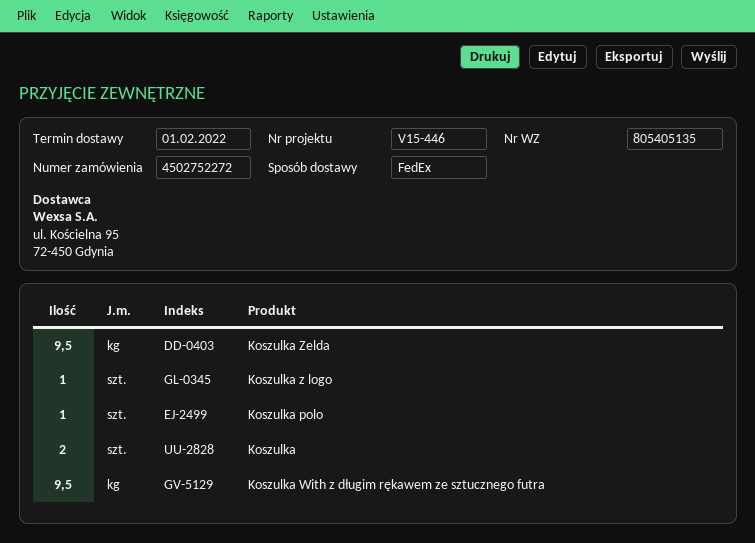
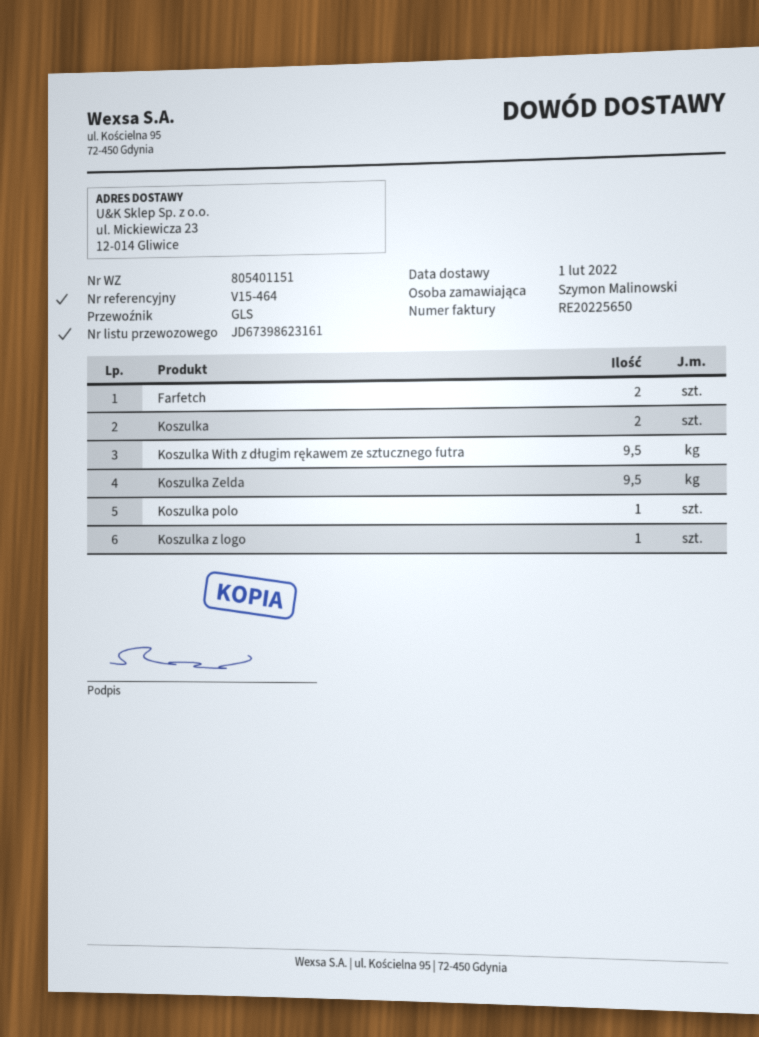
delivery note number: 805405135 -> 805401151
reference: V15-446 -> V15-464
shipping method: FedEx -> GLS
Farfetch: none -> 2

